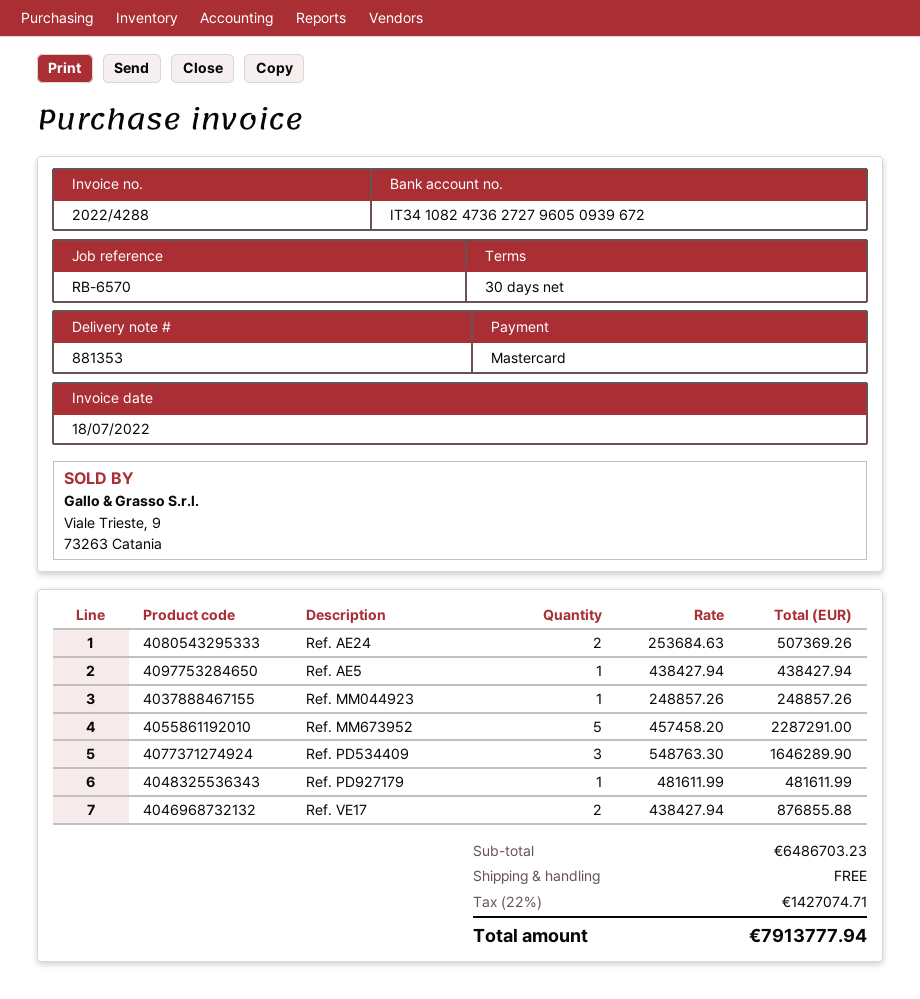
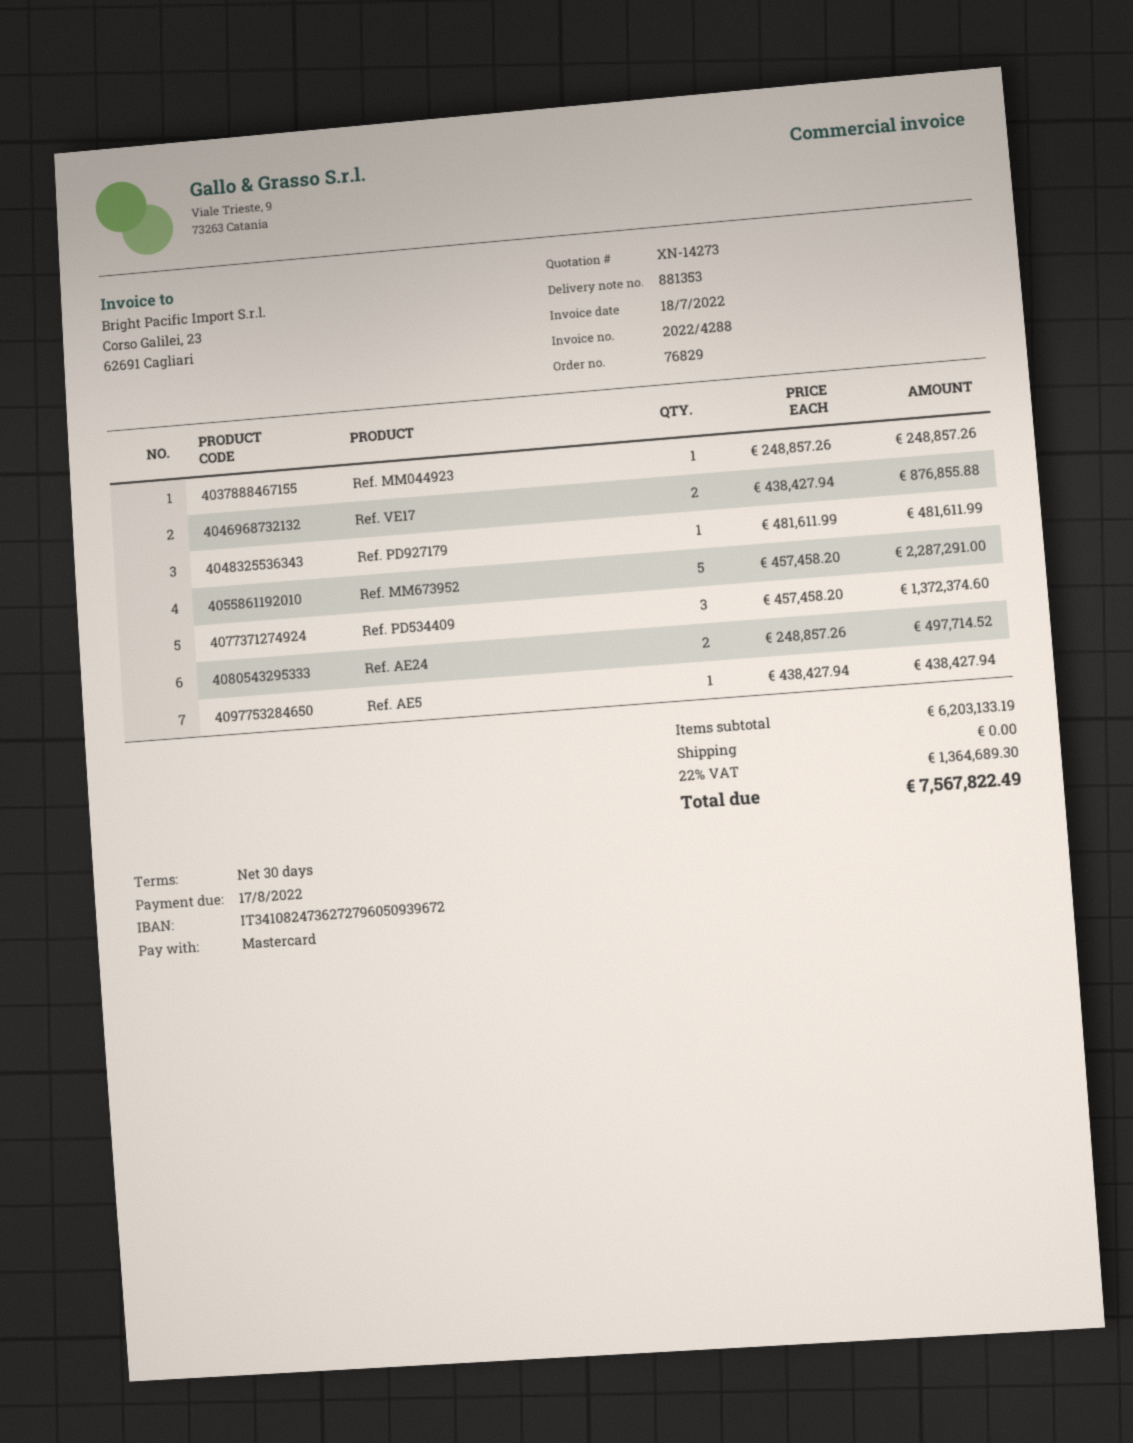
Ref. AE24: 2 x 253684.63 = 507369.26 -> 2 x 248857.26 = 497714.52
Ref. PD534409: 3 x 548763.30 = 1646289.90 -> 3 x 457458.20 = 1372374.60
subtotal: 6486703.23 -> 6203133.19
tax: 22% = 1427074.71 -> 22% = 1364689.30
total: 7913777.94 -> 7567822.49

